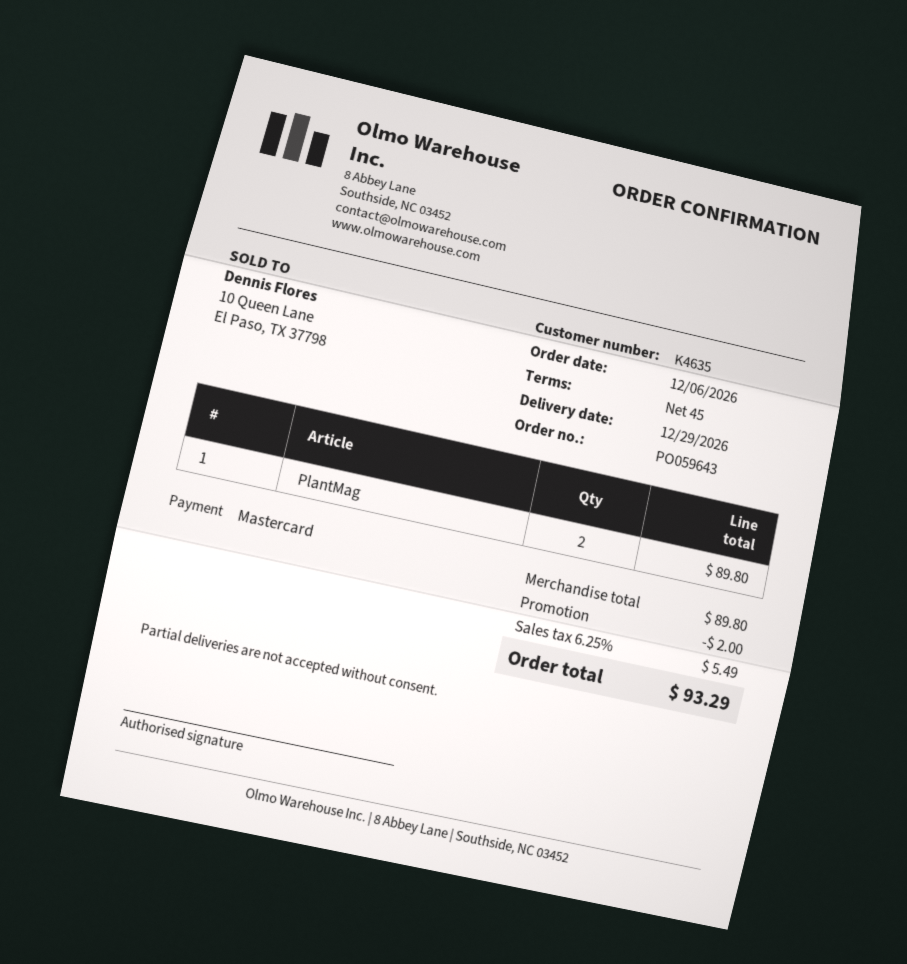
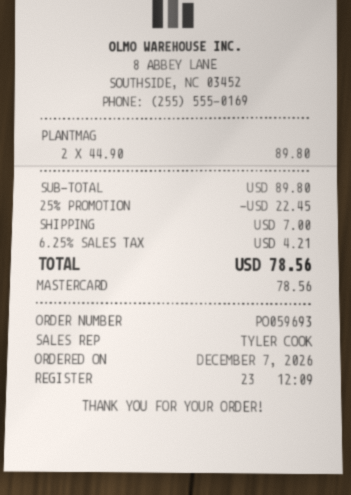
order number: PO059643 -> PO059693
order date: 2026-12-06 -> 2026-12-07
discount: 2.00 -> 22.45
shipping: none -> 7.00
tax: 6.25% = 5.49 -> 6.25% = 4.21
total: 93.29 -> 78.56

